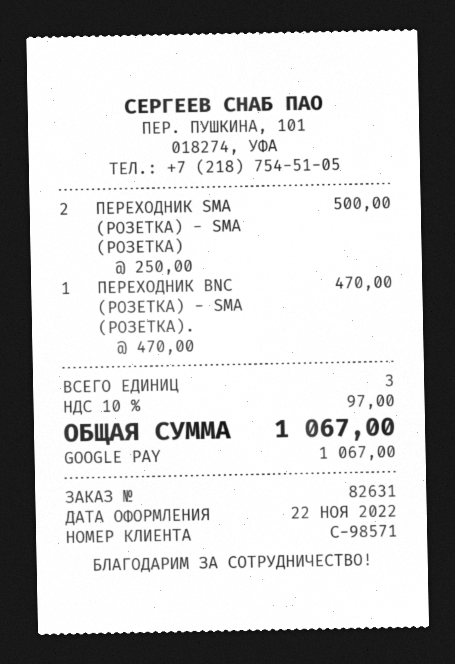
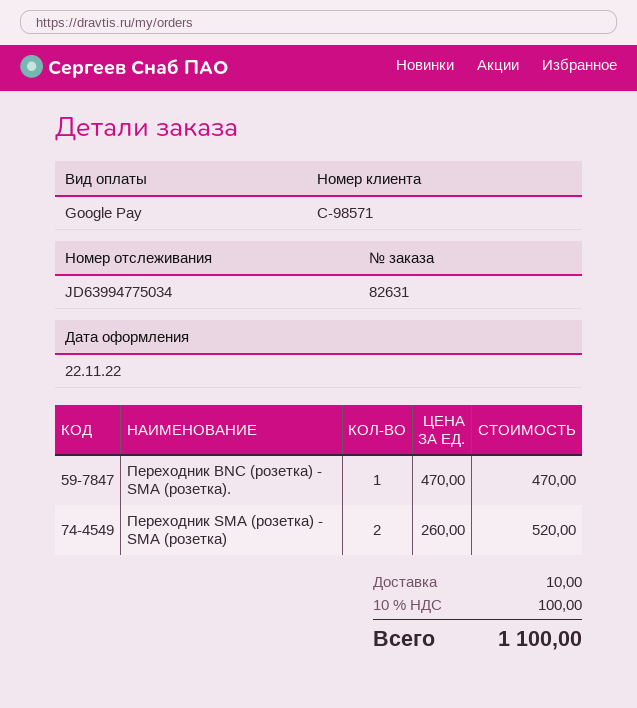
ПЕРЕХОДНИК SMA (РОЗЕТКА) - SMA (РОЗЕТКА): 2 x 250.00 = 500.00 -> 2 x 260.00 = 520.00
shipping: none -> 10.00
tax: 10% = 97.00 -> 10% = 100.00
total: 1067.00 -> 1100.00

